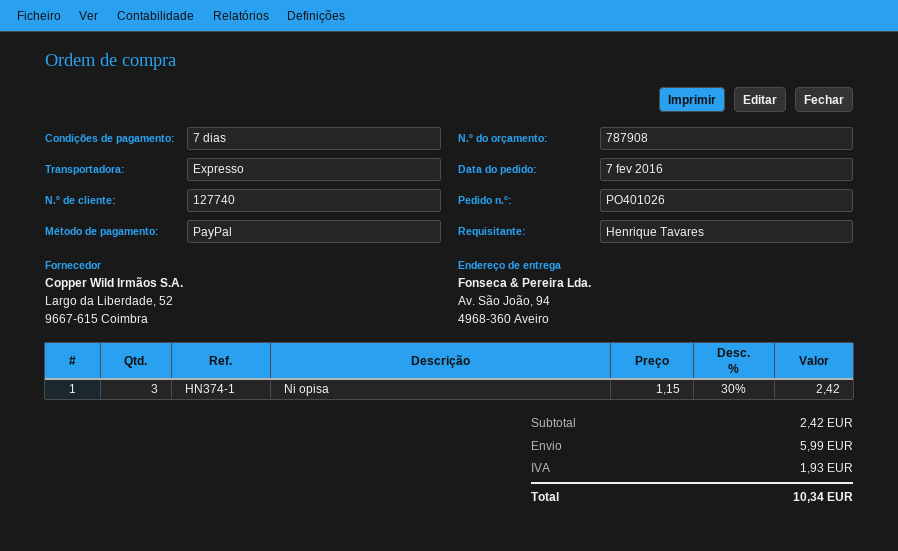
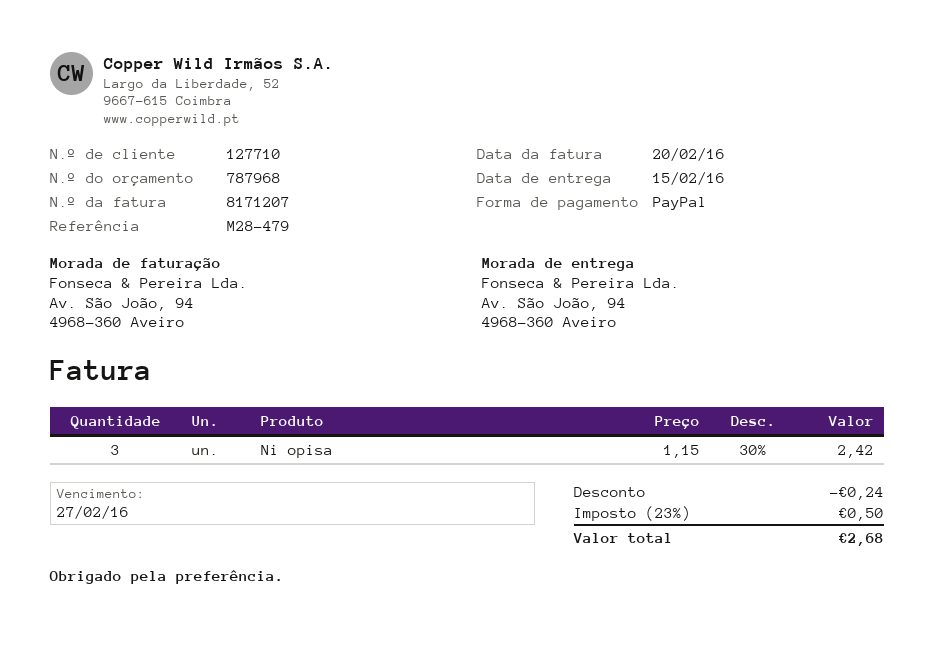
quote number: 787908 -> 787968
customer number: 127740 -> 127710
discount: none -> 0.24
shipping: 5.99 -> none
tax: 1.93 -> 0.50
total: 10.34 -> 2.68

